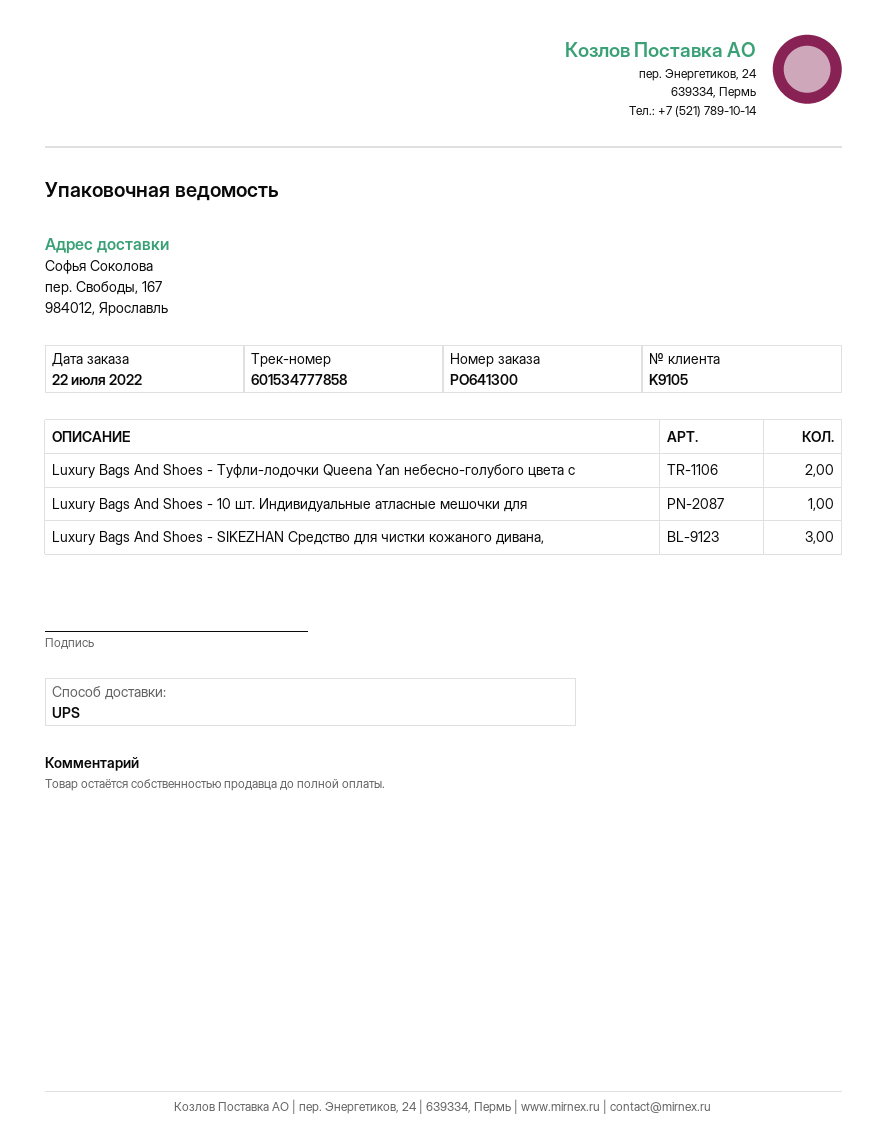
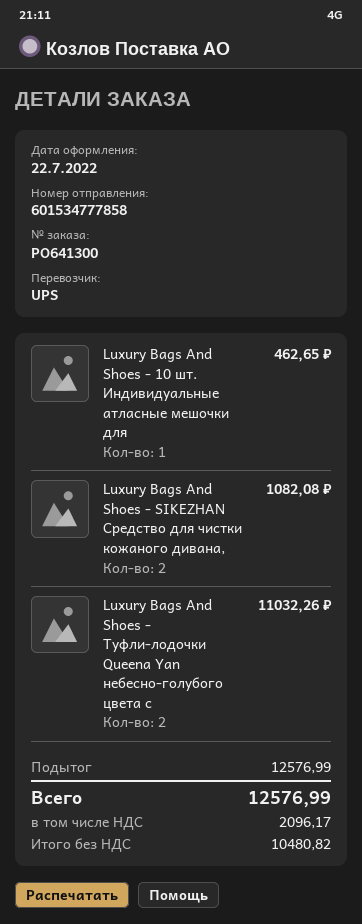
Luxury Bags And Shoes - SIKEZHAN Средство для чистки кожаного дивана,: 3 -> 2

